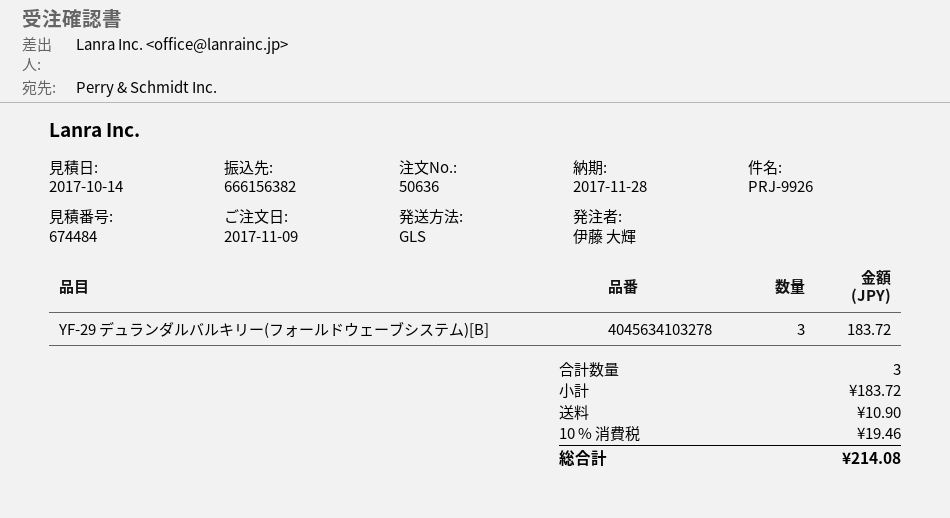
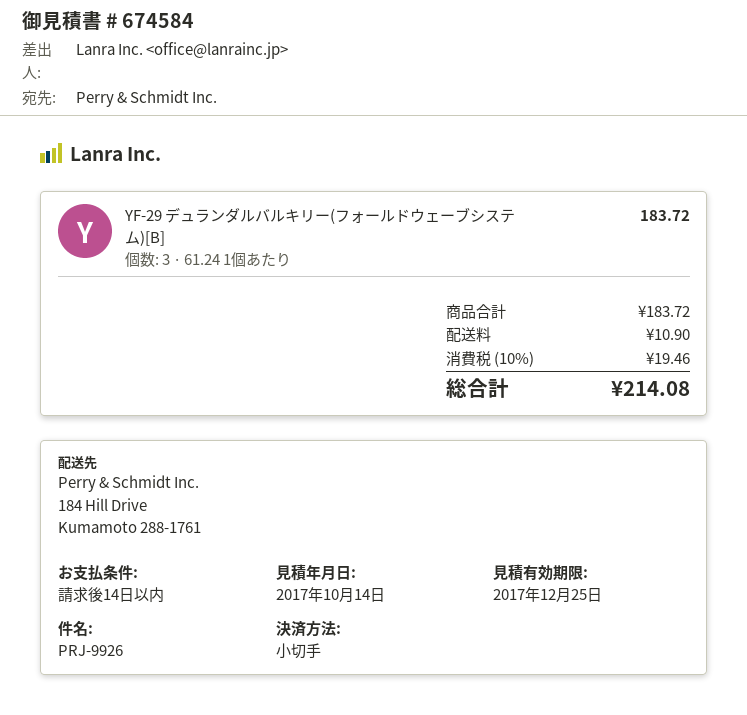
quote number: 674484 -> 674584

